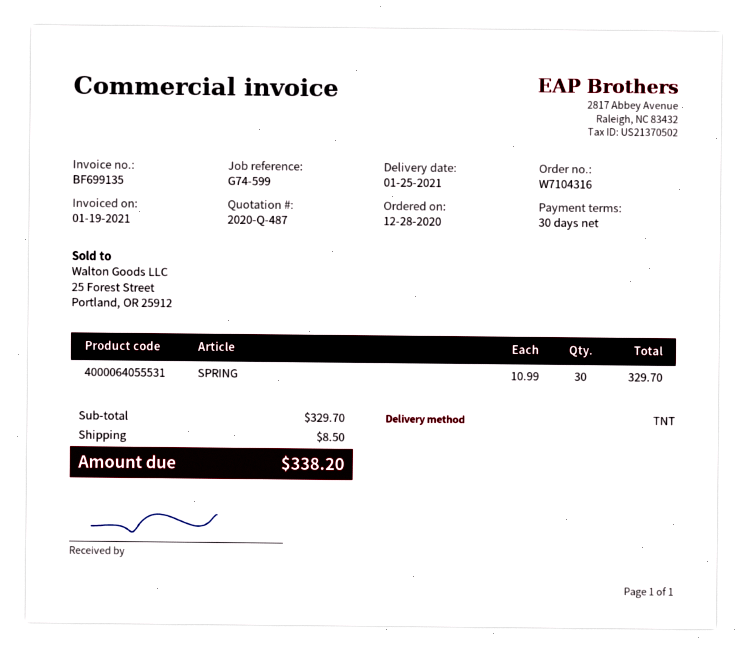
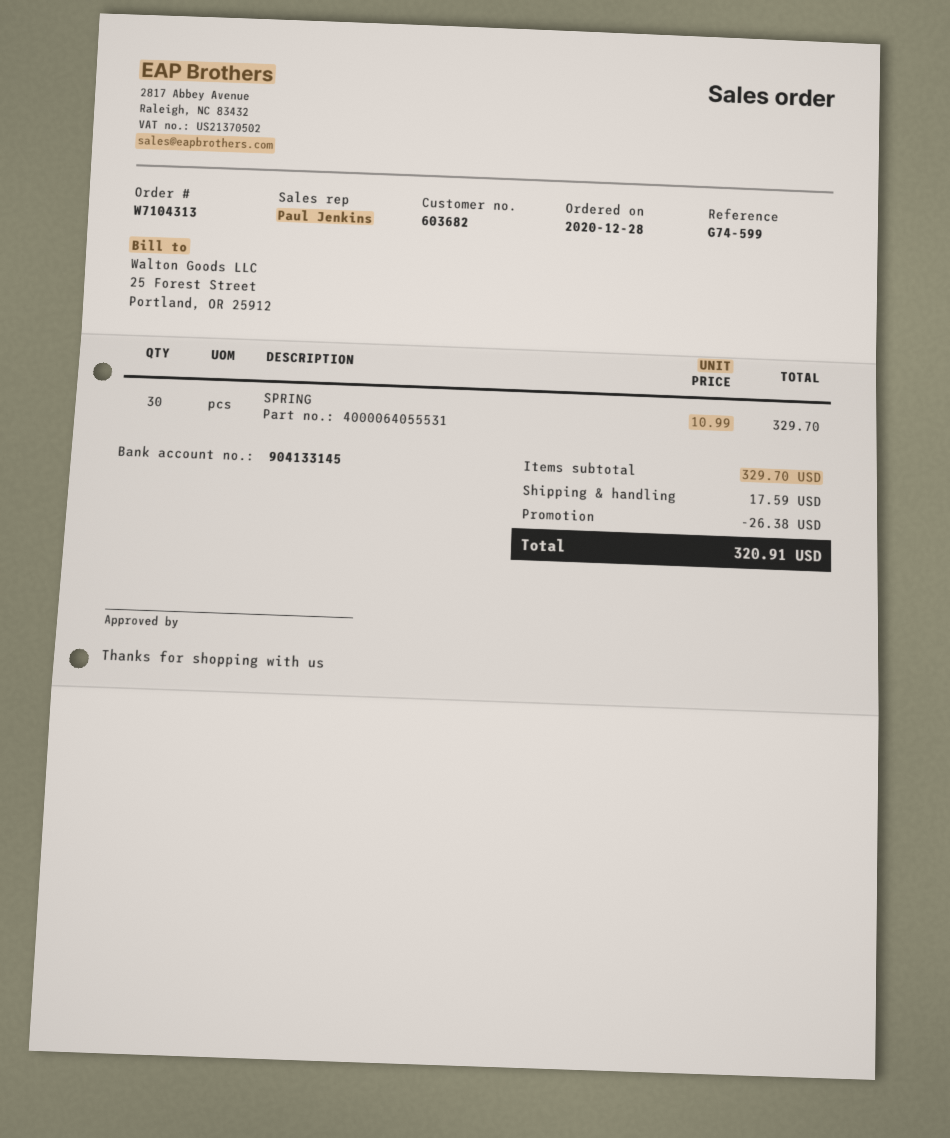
order number: W7104316 -> W7104313
discount: none -> 26.38
shipping: 8.50 -> 17.59
total: 338.20 -> 320.91

